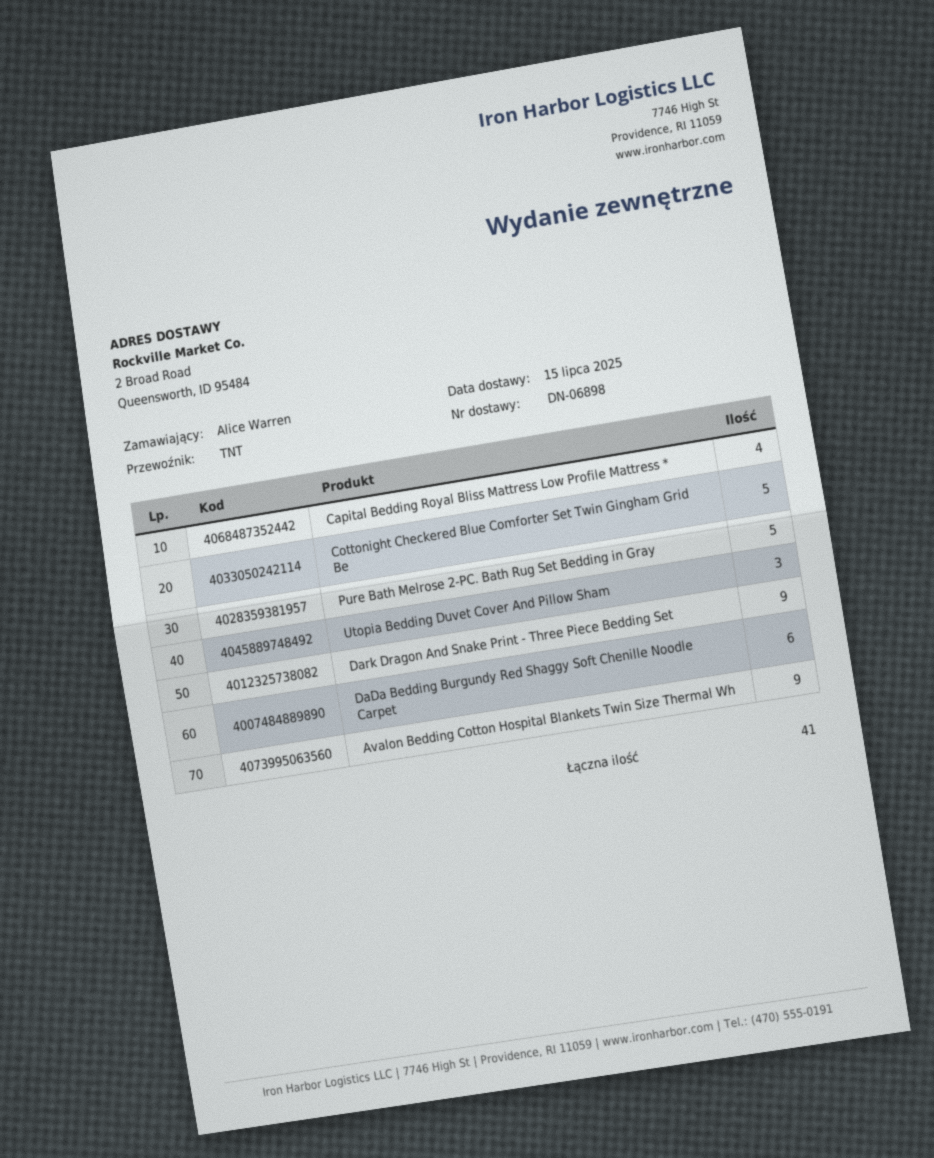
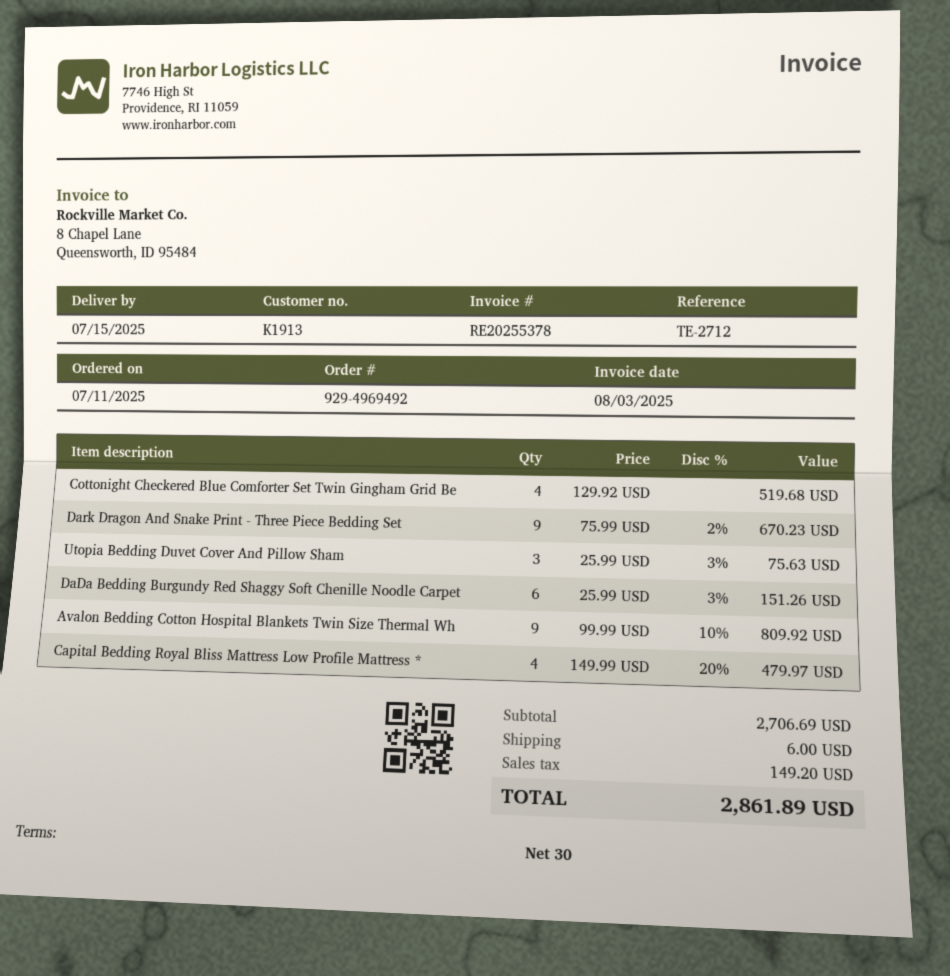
Cottonight Checkered Blue Comforter Set Twin Gingham Grid Be: 5 -> 4
Pure Bath Melrose 2-PC. Bath Rug Set Bedding in Gray: 5 -> none

